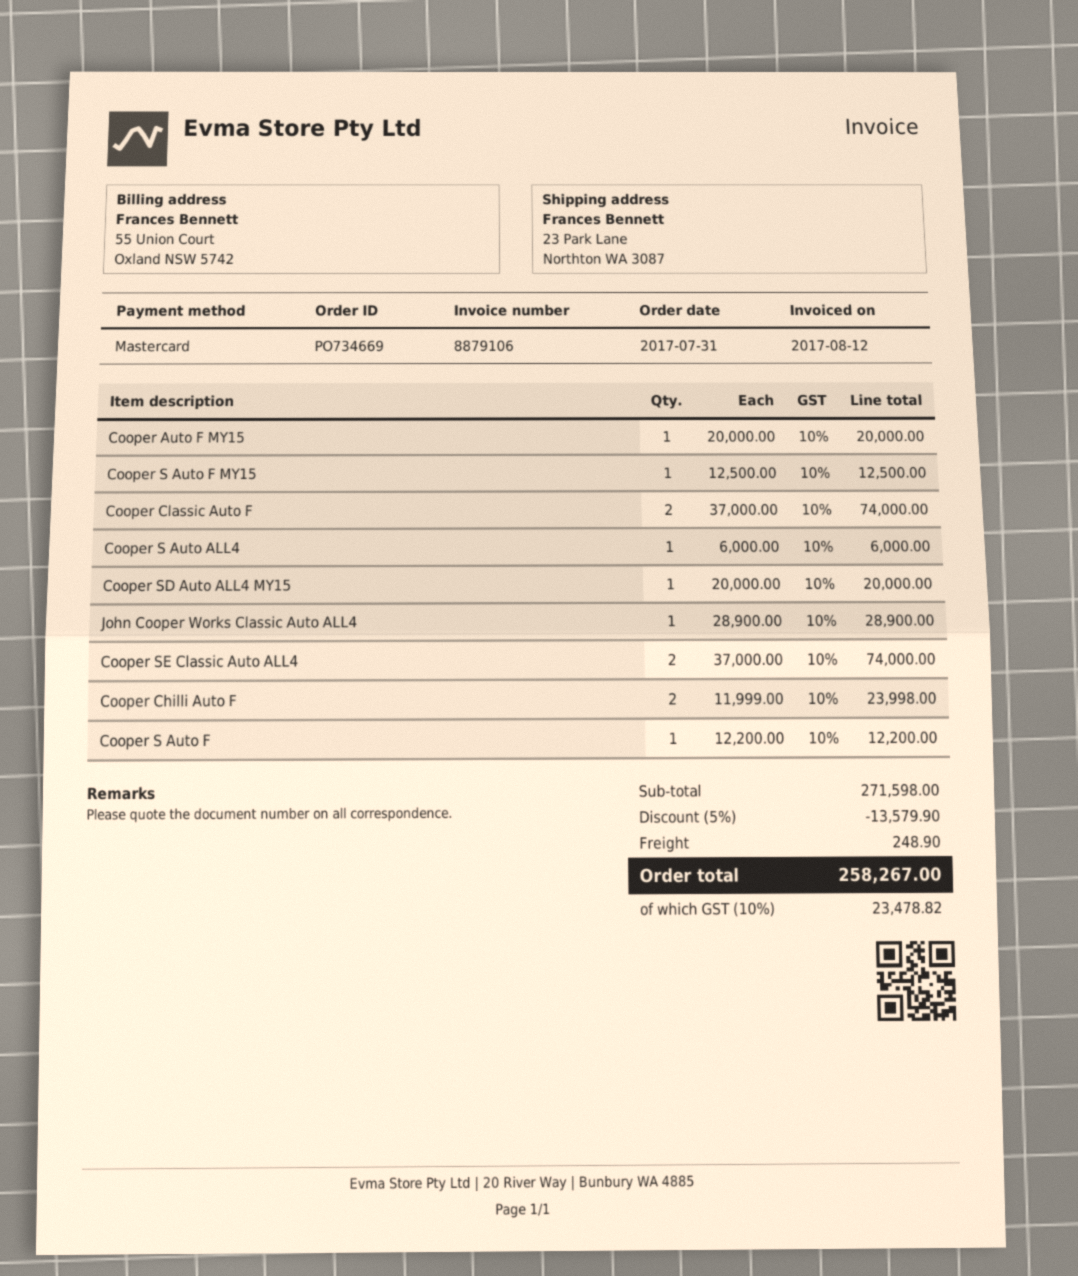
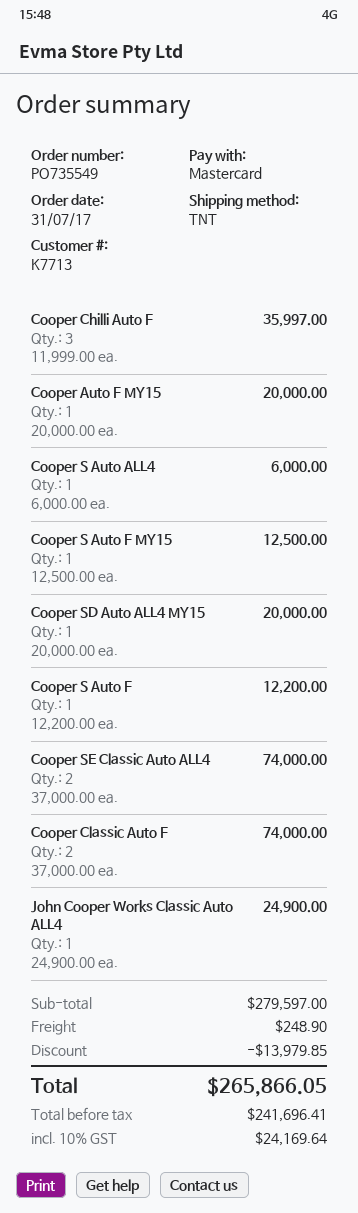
order number: PO734669 -> PO735549
John Cooper Works Classic Auto ALL4: 1 x 28900.00 = 28900.00 -> 1 x 24900.00 = 24900.00
Cooper Chilli Auto F: 2 x 11999.00 = 23998.00 -> 3 x 11999.00 = 35997.00
subtotal: 271598.00 -> 279597.00
discount: 13579.90 -> 13979.85
tax: 10% = 23478.82 -> 10% = 24169.64
total: 258267.00 -> 265866.05

